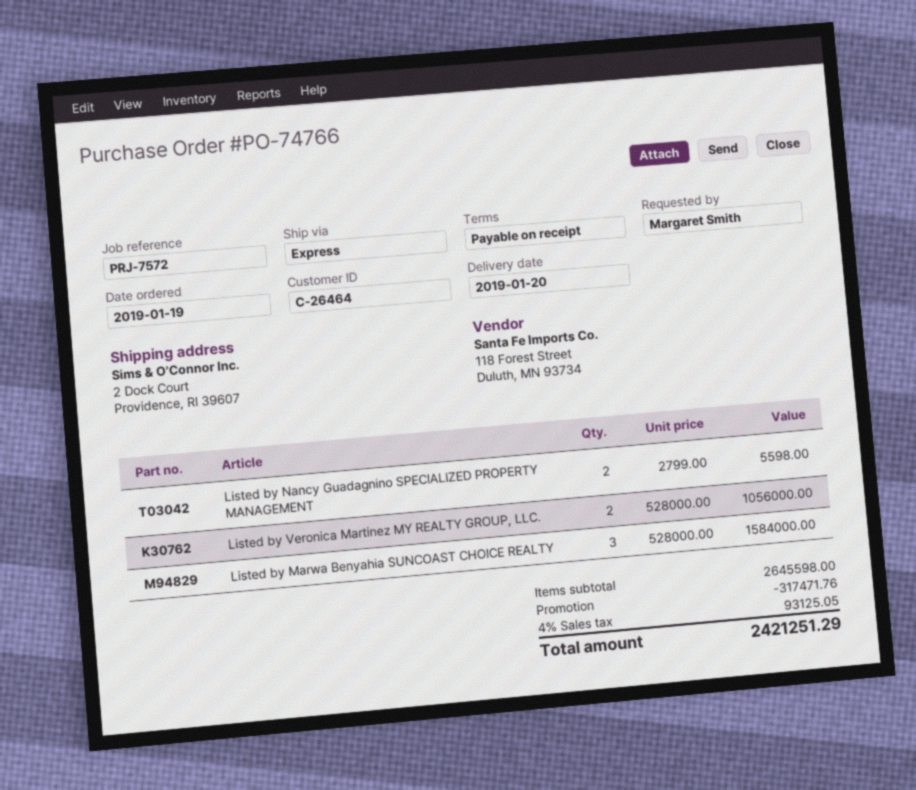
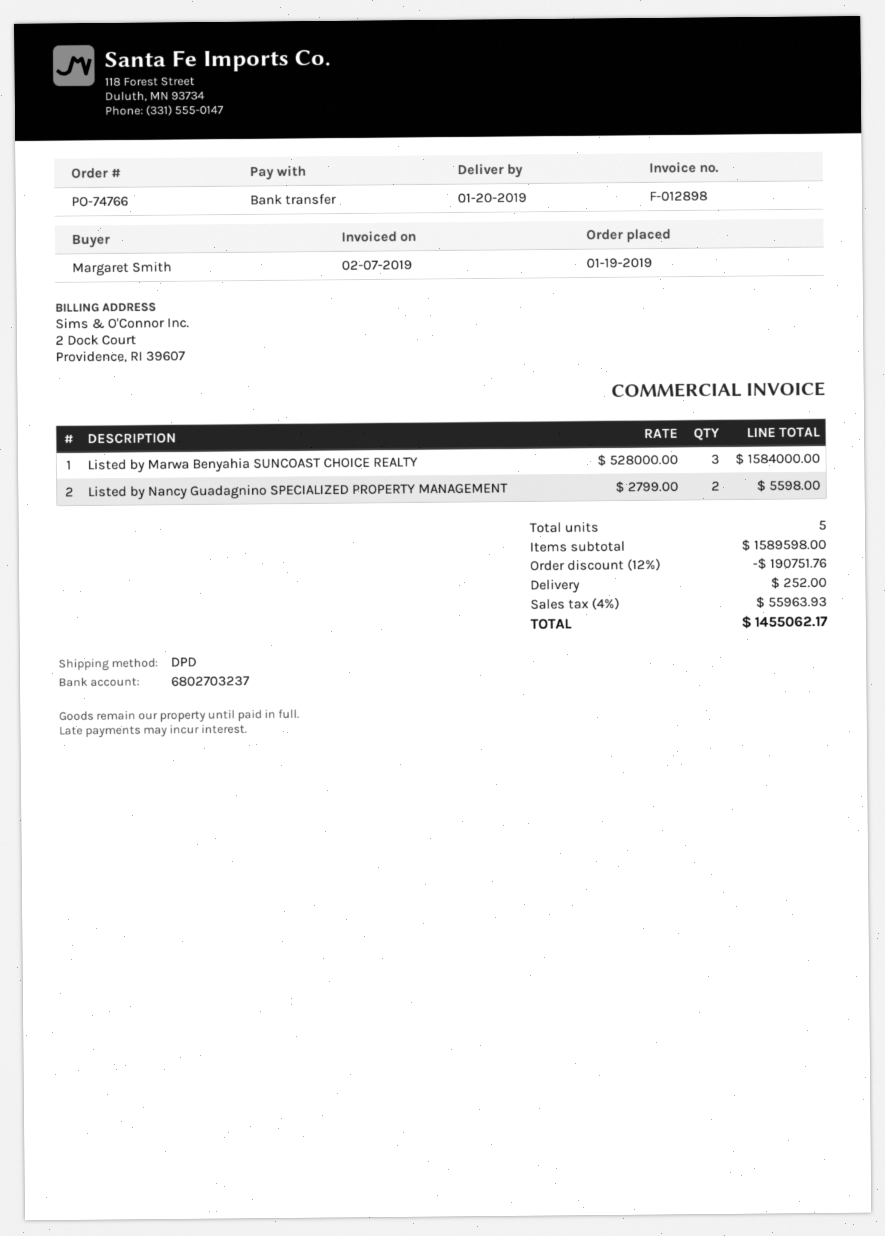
shipping method: express -> DPD
Listed by Veronica Martinez MY REALTY GROUP, LLC.: 2 x 528000.00 = 1056000.00 -> none
subtotal: 2645598.00 -> 1589598.00
discount: 317471.76 -> 190751.76
shipping: none -> 252.00
tax: 4% = 93125.05 -> 4% = 55963.93
total: 2421251.29 -> 1455062.17

